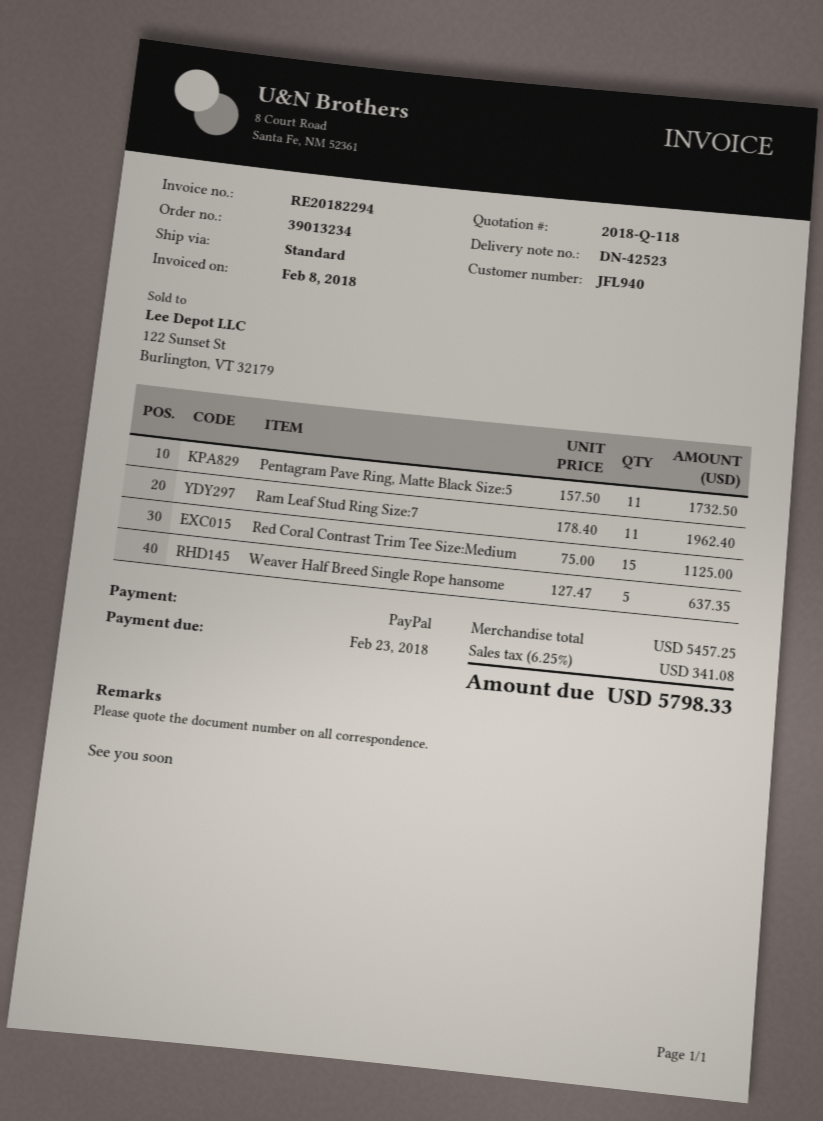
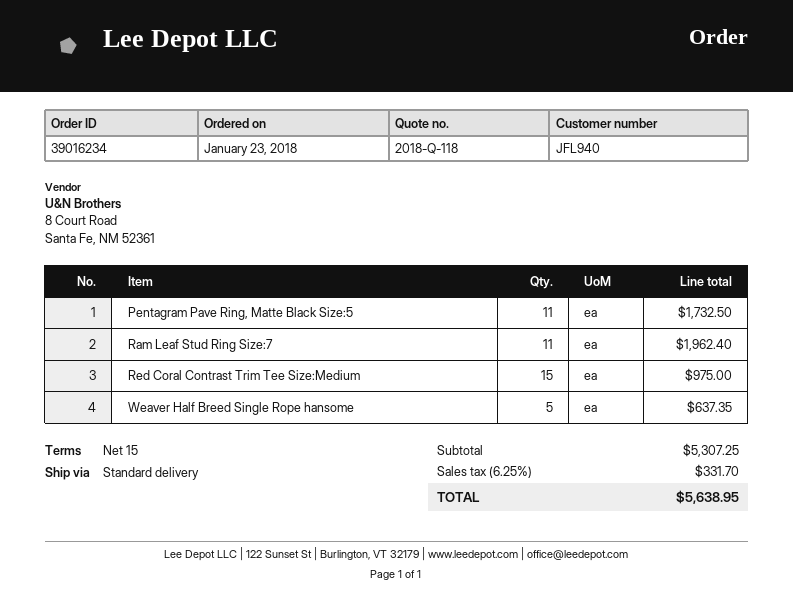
order number: 39013234 -> 39016234
Red Coral Contrast Trim Tee Size:Medium: 15 for 1125.00 -> 15 for 975.00
subtotal: 5457.25 -> 5307.25
tax: 6.25% = 341.08 -> 6.25% = 331.70
total: 5798.33 -> 5638.95

